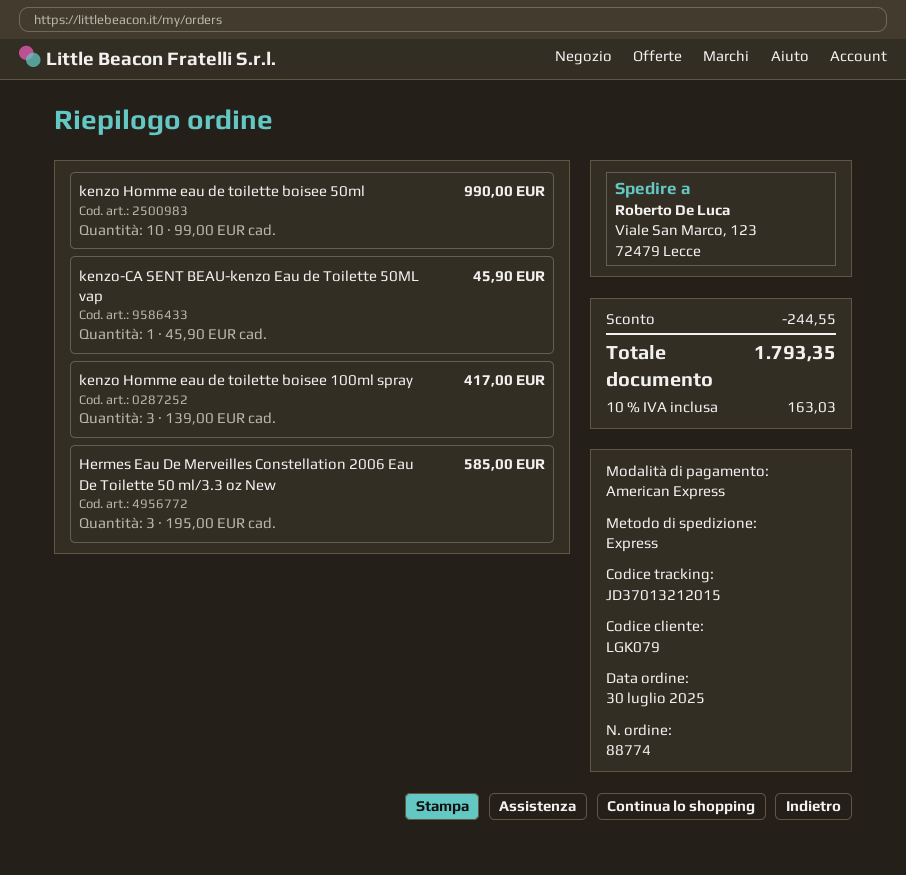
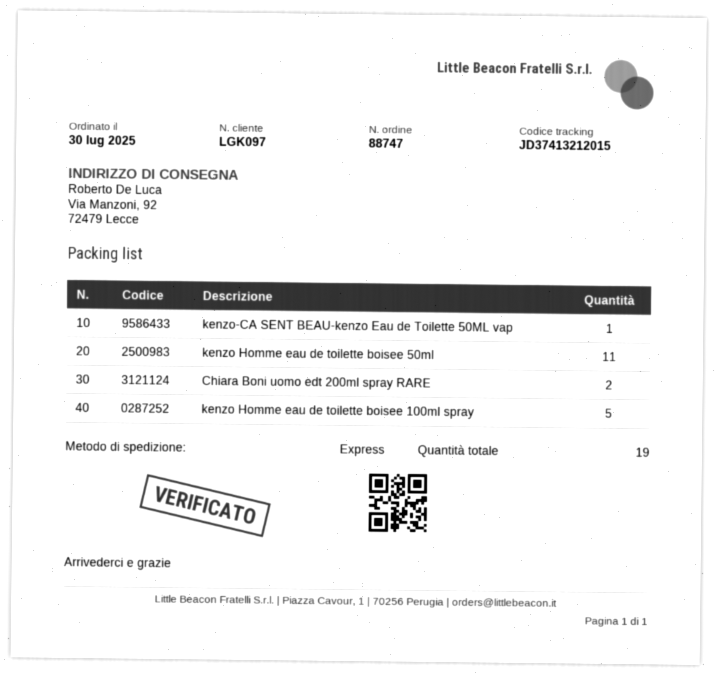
order number: 88774 -> 88747
customer number: LGK079 -> LGK097
tracking number: JD37013212015 -> JD37413212015
ship to: Viale San Marco, 123, 72479 Lecce -> Via Manzoni, 92, 72479 Lecce
kenzo Homme eau de toilette boisee 50ml: 10 -> 11
kenzo Homme eau de toilette boisee 100ml spray: 3 -> 5
Hermes Eau De Merveilles Constellation 2006 Eau De Toilette 50 ml/3.3 oz New: 3 -> none
Chiara Boni uomo edt 200ml spray RARE: none -> 2

